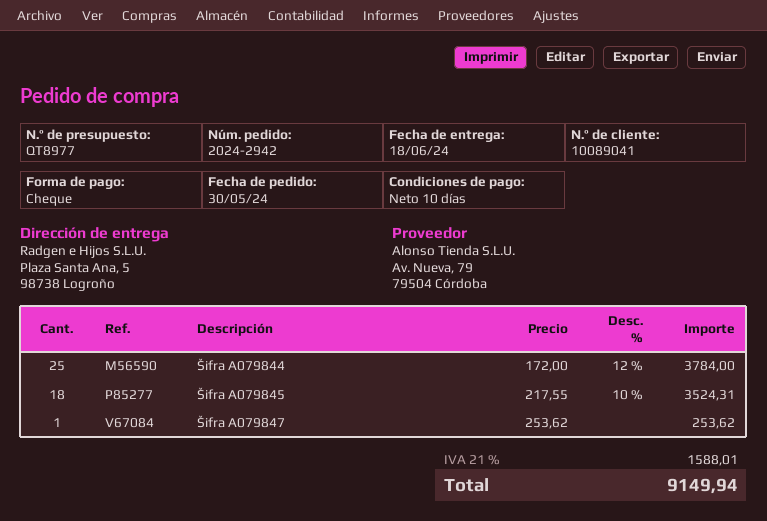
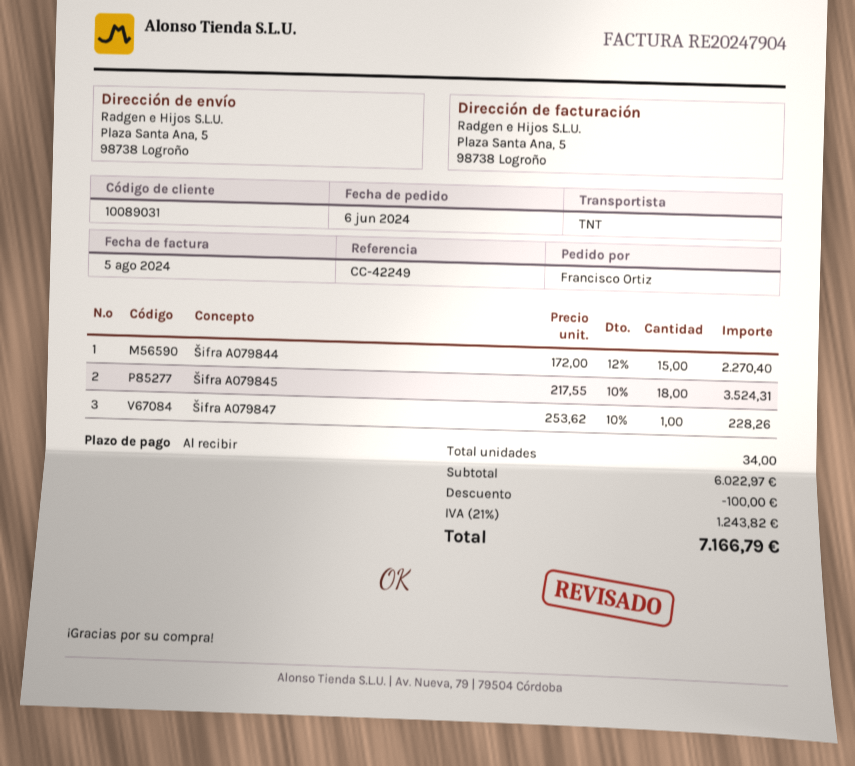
order date: 2024-05-30 -> 2024-06-06
payment terms: 10 days -> on receipt
customer number: 10089041 -> 10089031
Šifra A079844: 25 x 172.00 - 12% = 3784.00 -> 15 x 172.00 - 12% = 2270.40
Šifra A079847: 1 x 253.62 = 253.62 -> 1 x 253.62 - 10% = 228.26
discount: none -> 100.00
tax: 21% = 1588.01 -> 21% = 1243.82
total: 9149.94 -> 7166.79

